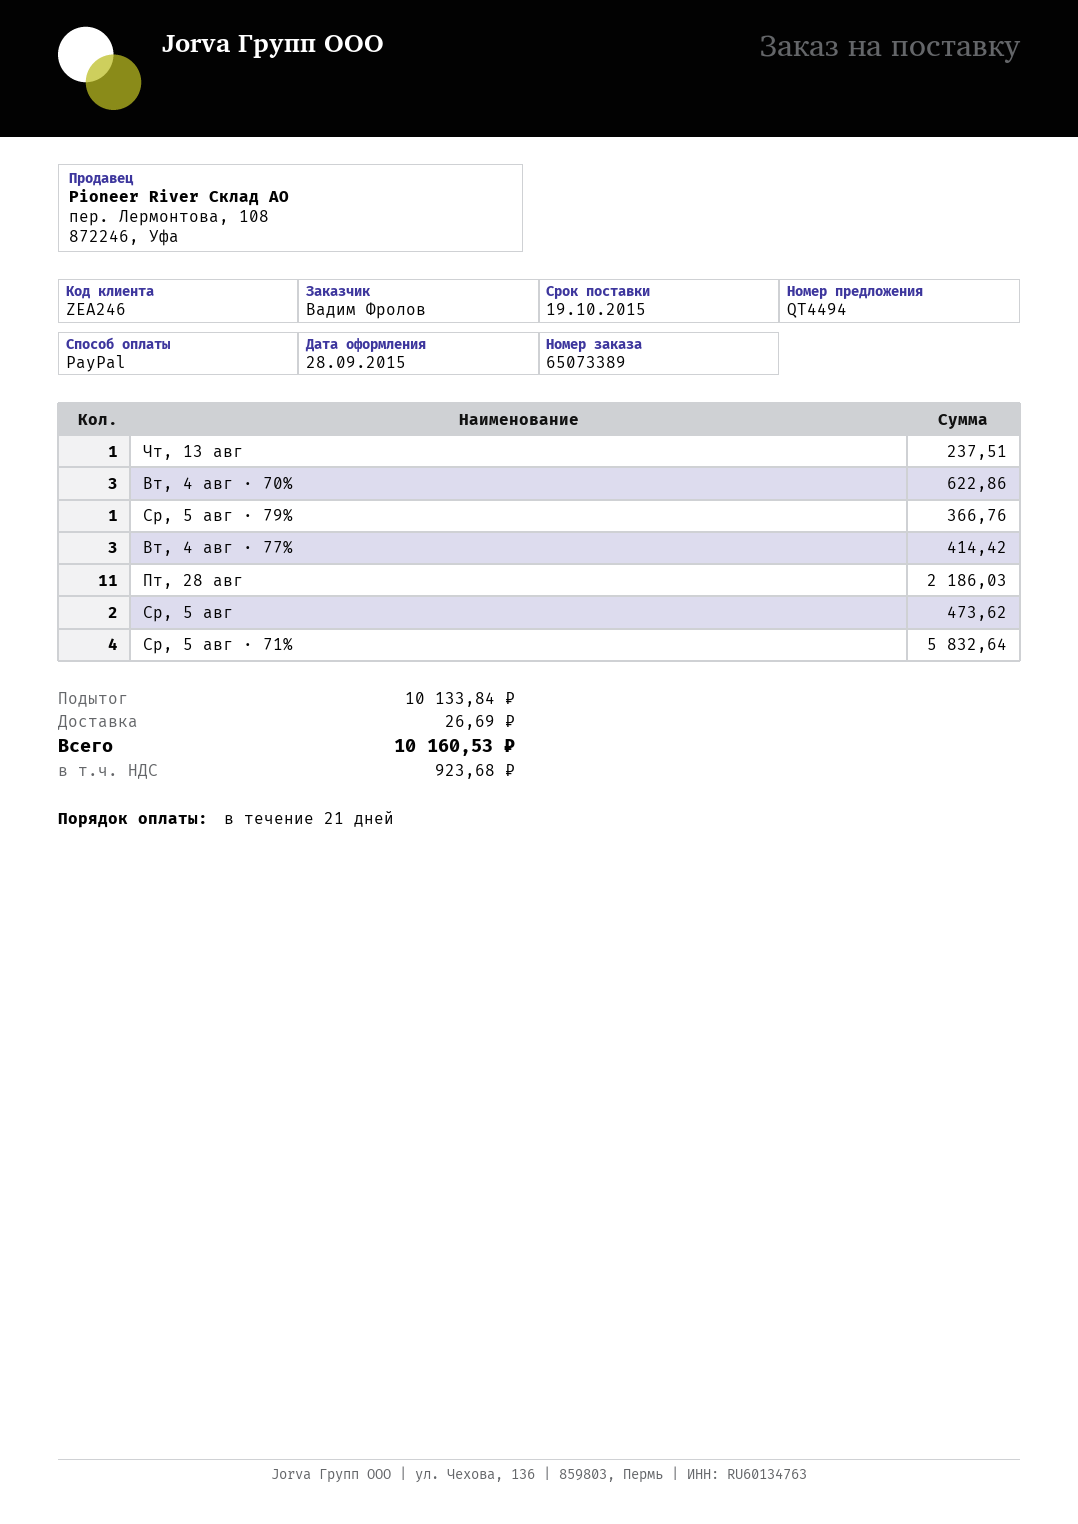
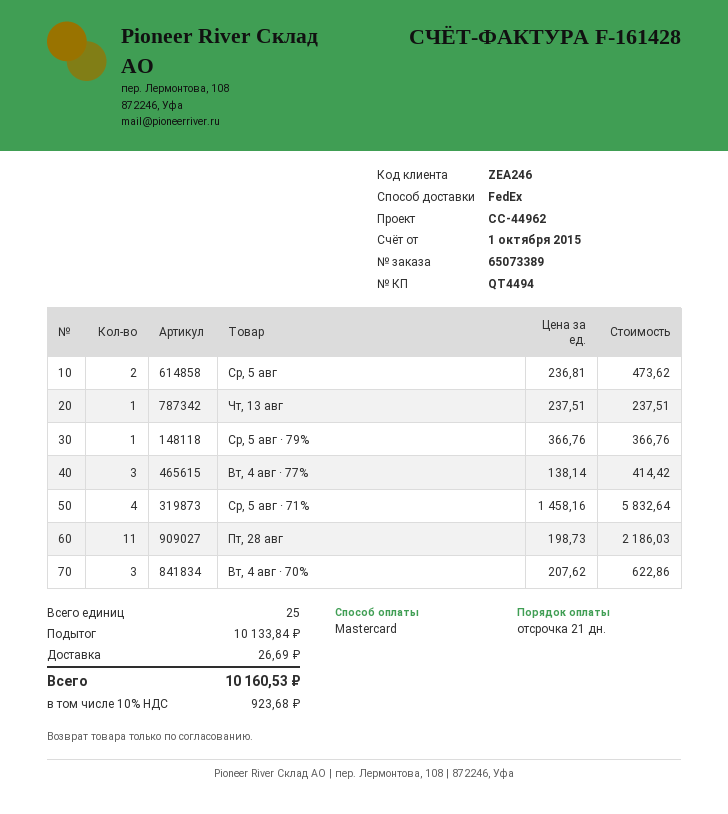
payment method: PayPal -> Mastercard

